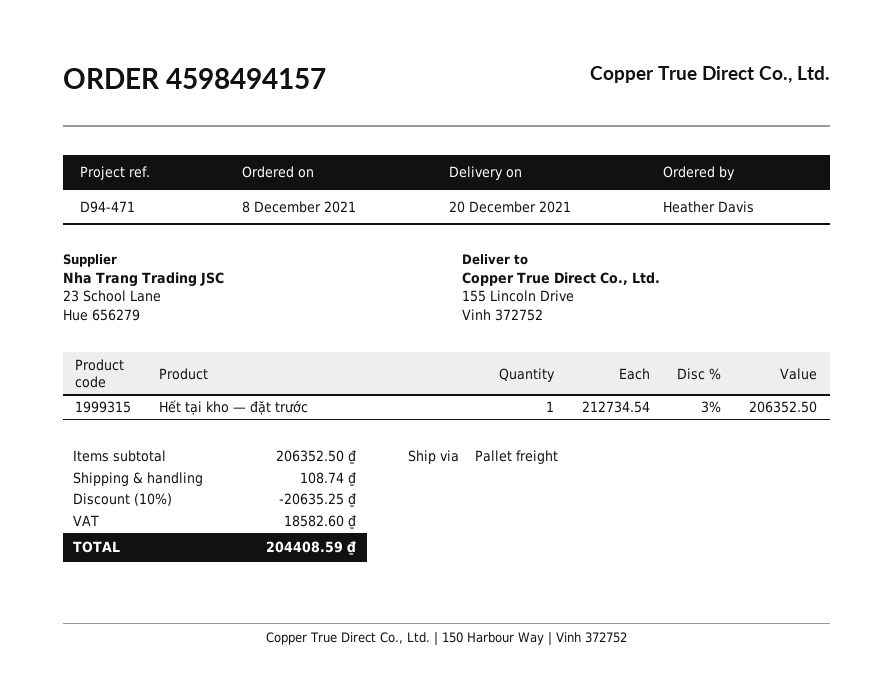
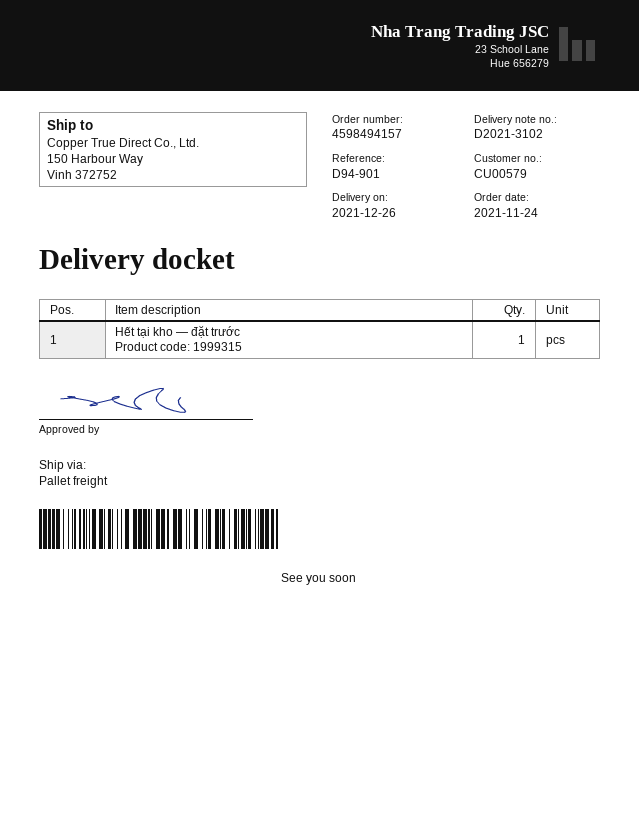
order date: 2021-12-08 -> 2021-11-24
delivery date: 2021-12-20 -> 2021-12-26
reference: D94-471 -> D94-901
ship to: 155 Lincoln Drive, Vinh 372752 -> 150 Harbour Way, Vinh 372752

